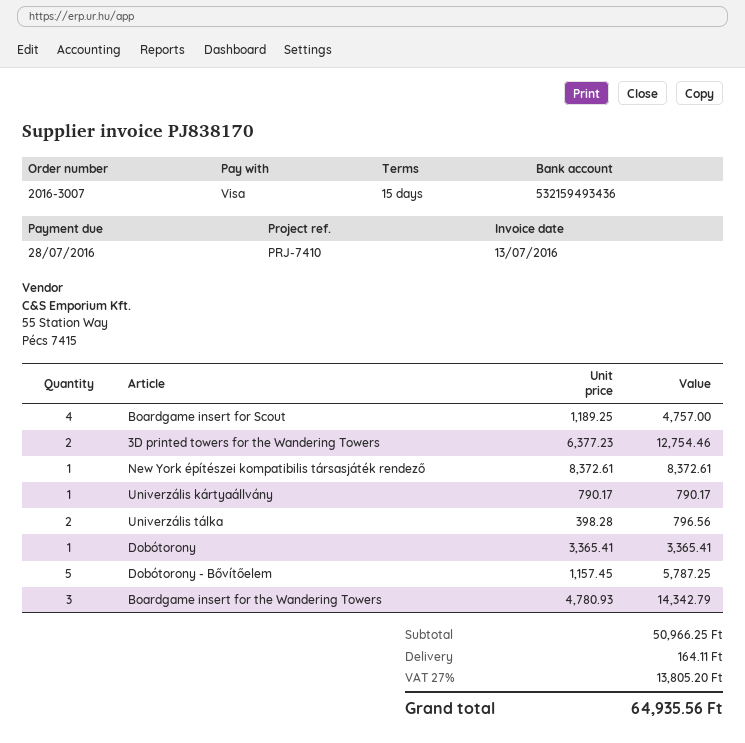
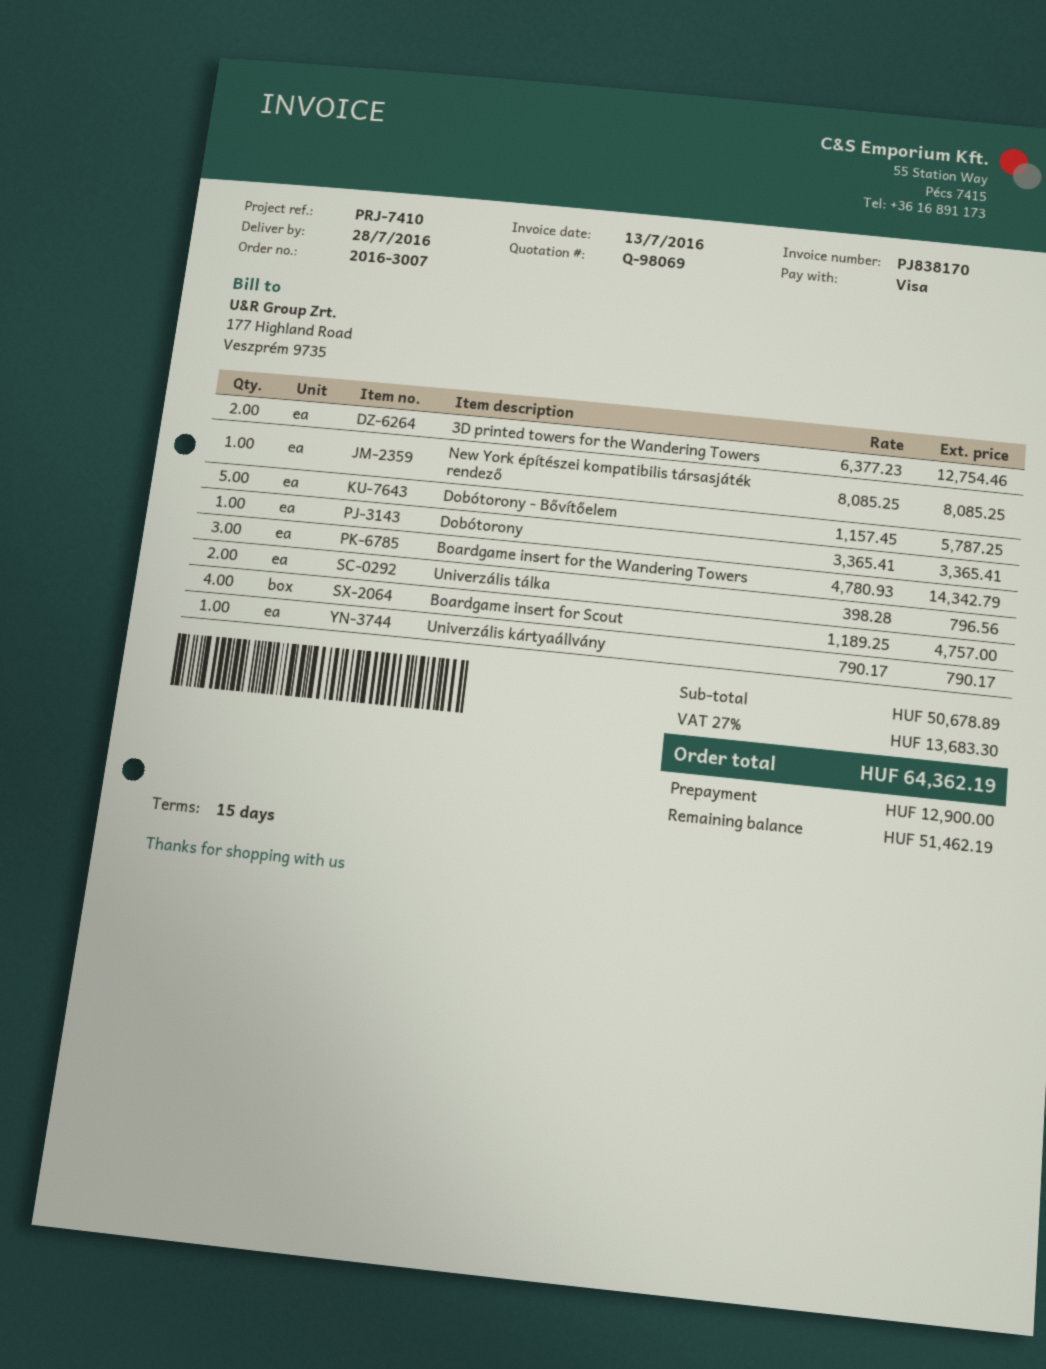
New York építészei kompatibilis társasjáték rendező: 1 x 8372.61 = 8372.61 -> 1 x 8085.25 = 8085.25
subtotal: 50966.25 -> 50678.89
shipping: 164.11 -> none
tax: 27% = 13805.20 -> 27% = 13683.30
total: 64935.56 -> 64362.19

